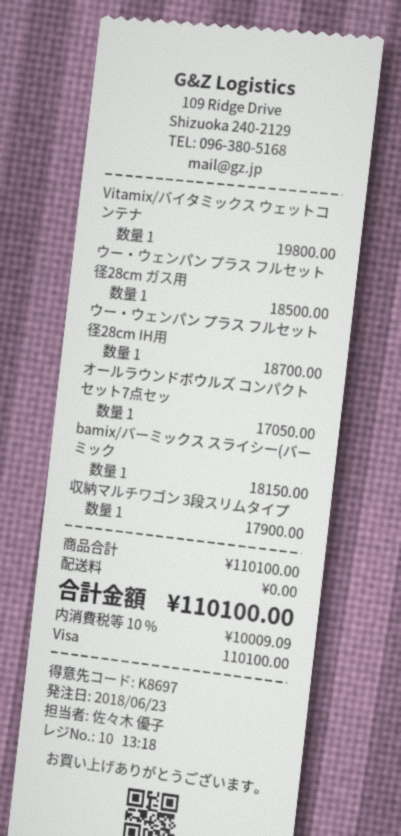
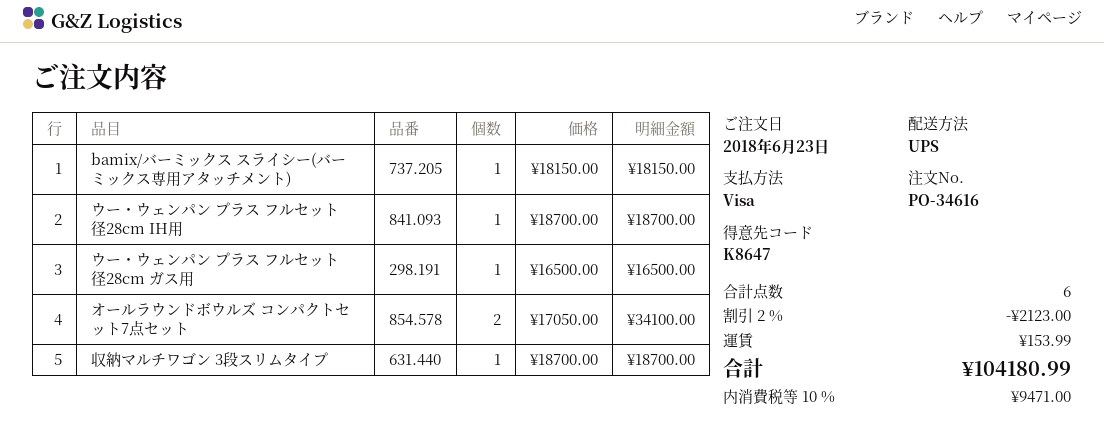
customer number: K8697 -> K8647
Vitamix/バイタミックス ウェットコンテナ: 1 for 19800.00 -> none
ウー・ウェンパン プラス フルセット 径28cm ガス用: 1 for 18500.00 -> 1 for 16500.00
オールラウンドボウルズ コンパクトセット7点セッ: 1 for 17050.00 -> 2 for 34100.00
収納マルチワゴン 3段スリムタイプ: 1 for 17900.00 -> 1 for 18700.00
discount: none -> 2% = 2123.00
shipping: 0.00 -> 153.99
tax: 10% = 10009.09 -> 10% = 9471.00
total: 110100.00 -> 104180.99

